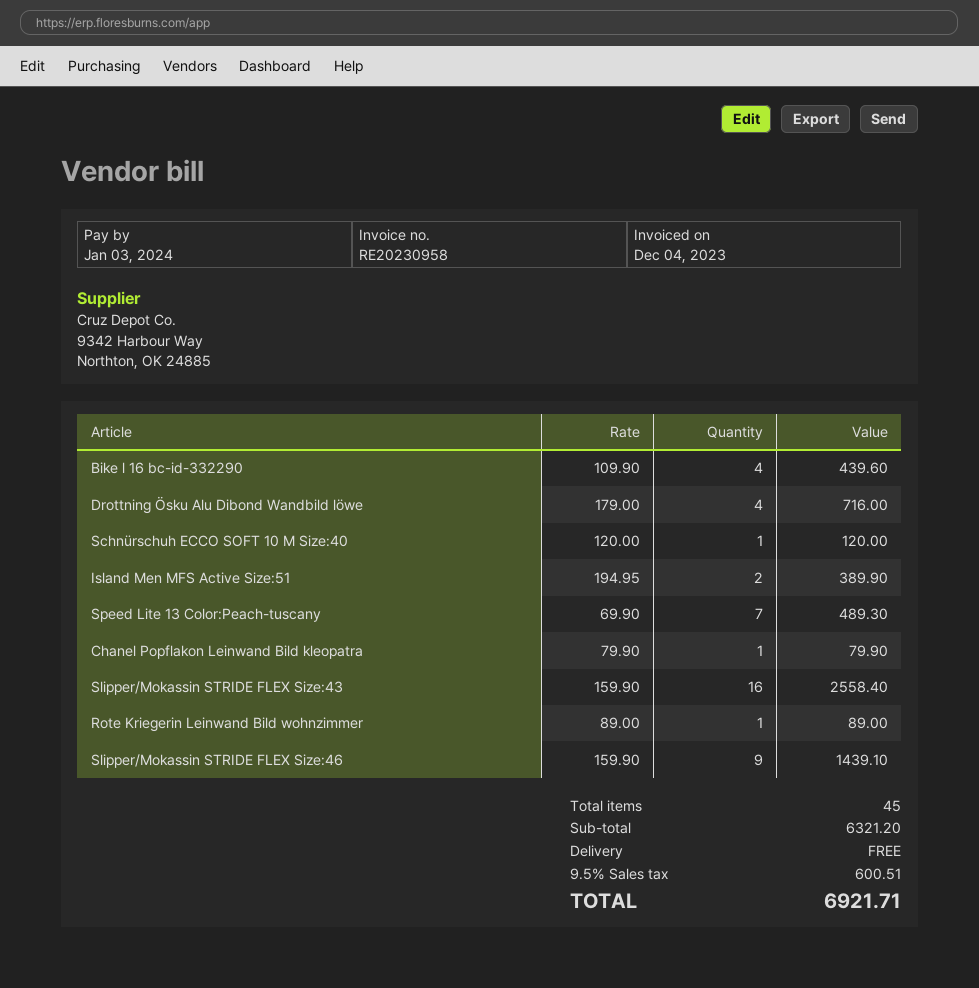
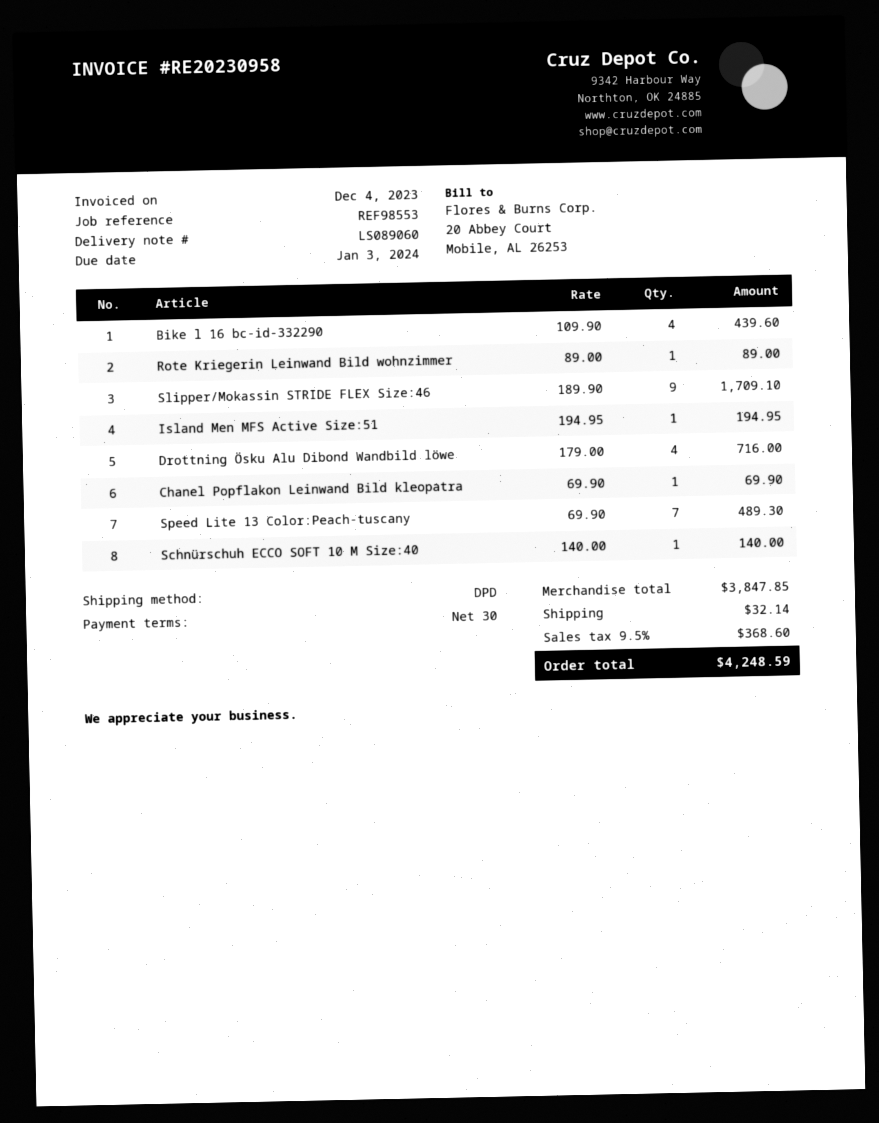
Schnürschuh ECCO SOFT 10 M Size:40: 1 x 120.00 = 120.00 -> 1 x 140.00 = 140.00
Island Men MFS Active Size:51: 2 x 194.95 = 389.90 -> 1 x 194.95 = 194.95
Chanel Popflakon Leinwand Bild kleopatra: 1 x 79.90 = 79.90 -> 1 x 69.90 = 69.90
Slipper/Mokassin STRIDE FLEX Size:43: 16 x 159.90 = 2558.40 -> none
Slipper/Mokassin STRIDE FLEX Size:46: 9 x 159.90 = 1439.10 -> 9 x 189.90 = 1709.10
subtotal: 6321.20 -> 3847.85
shipping: 0.00 -> 32.14
tax: 9.5% = 600.51 -> 9.5% = 368.60
total: 6921.71 -> 4248.59

